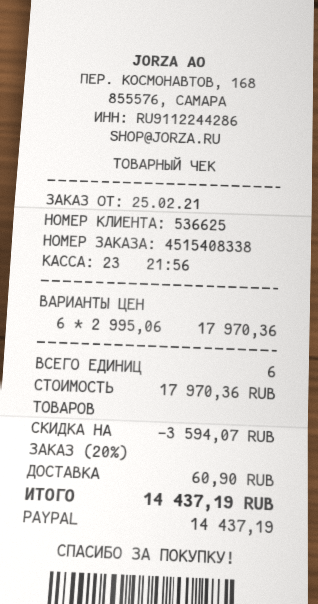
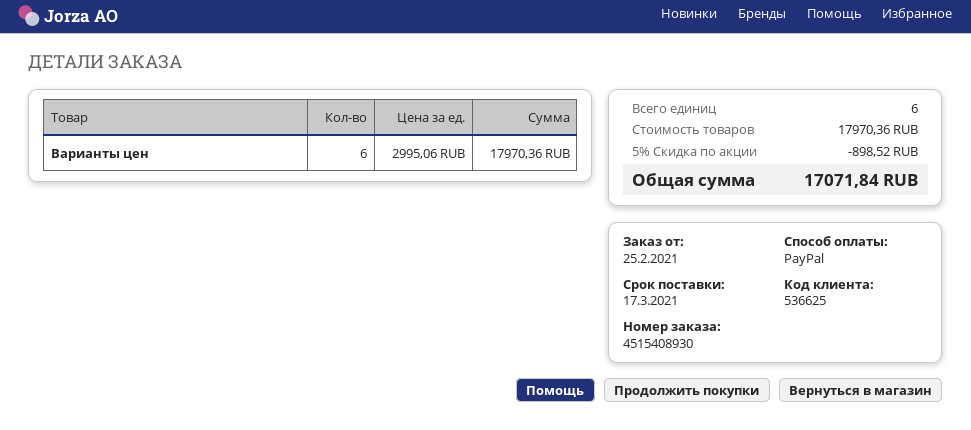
order number: 4515408338 -> 4515408930
discount: 20% = 3594.07 -> 5% = 898.52
shipping: 60.90 -> none
total: 14437.19 -> 17071.84

